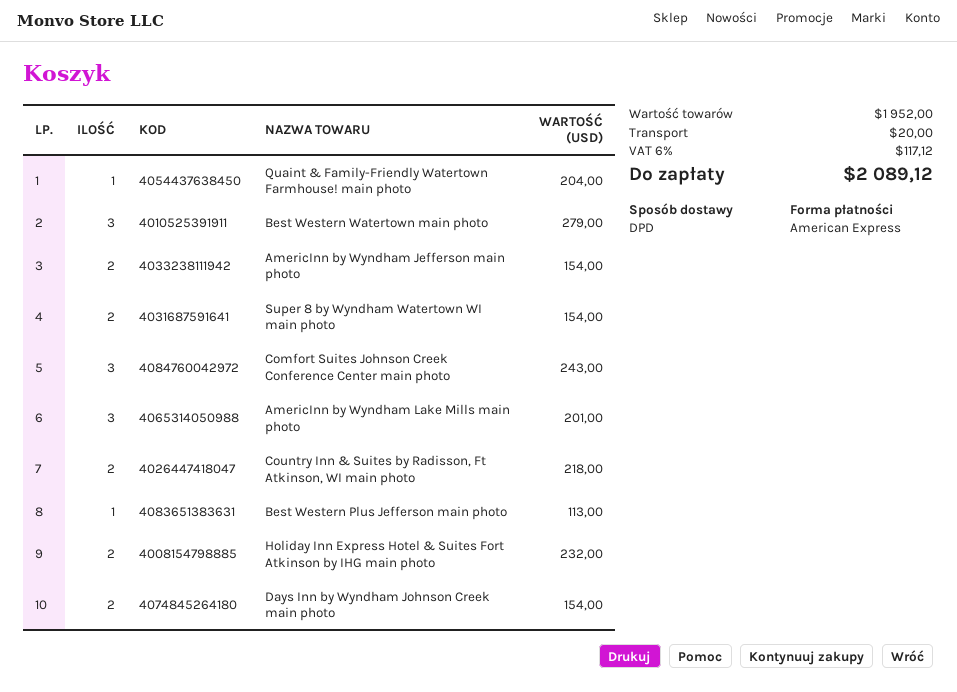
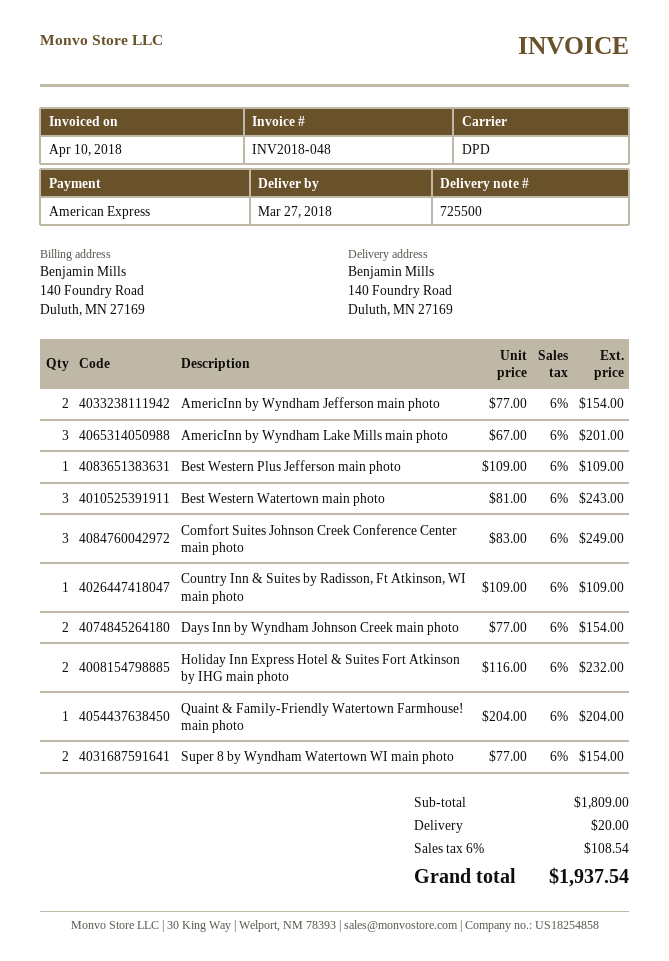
Best Western Watertown main photo: 3 for 279.00 -> 3 for 243.00
Comfort Suites Johnson Creek Conference Center main photo: 3 for 243.00 -> 3 for 249.00
Country Inn & Suites by Radisson, Ft Atkinson, WI main photo: 2 for 218.00 -> 1 for 109.00
Best Western Plus Jefferson main photo: 1 for 113.00 -> 1 for 109.00
subtotal: 1952.00 -> 1809.00
tax: 6% = 117.12 -> 6% = 108.54
total: 2089.12 -> 1937.54

